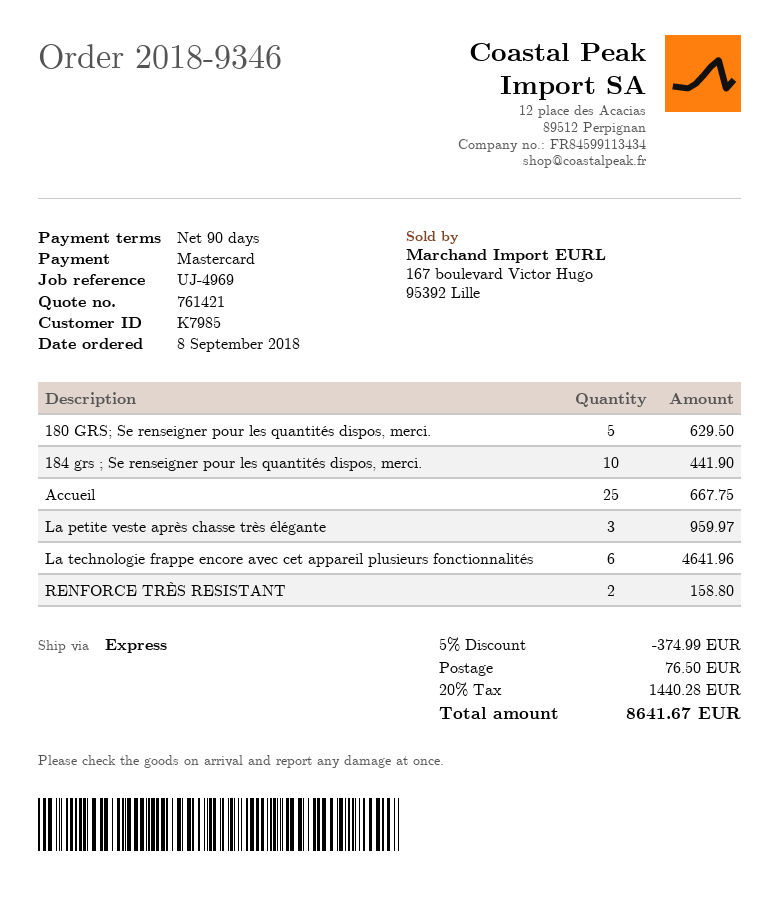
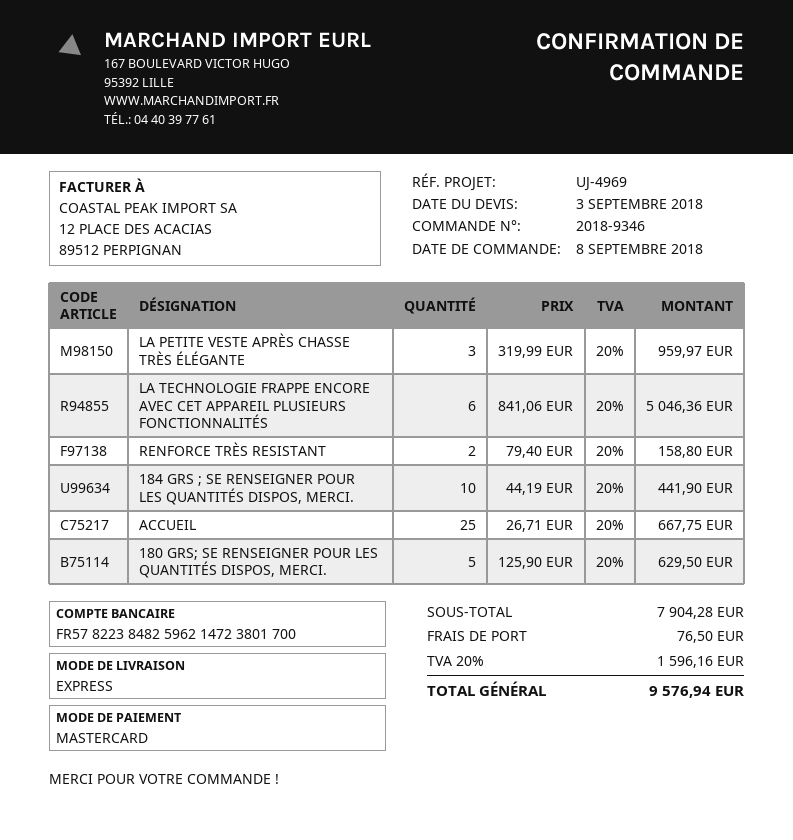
La technologie frappe encore avec cet appareil plusieurs fonctionnalités: 6 for 4641.96 -> 6 for 5046.36
discount: 5% = 374.99 -> none
tax: 20% = 1440.28 -> 20% = 1596.16
total: 8641.67 -> 9576.94

